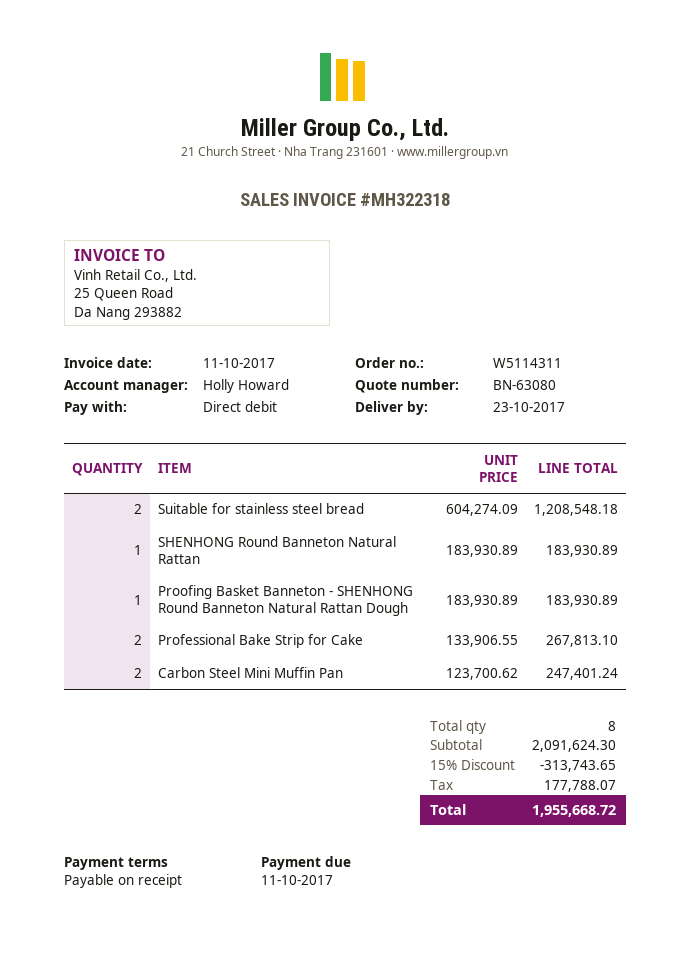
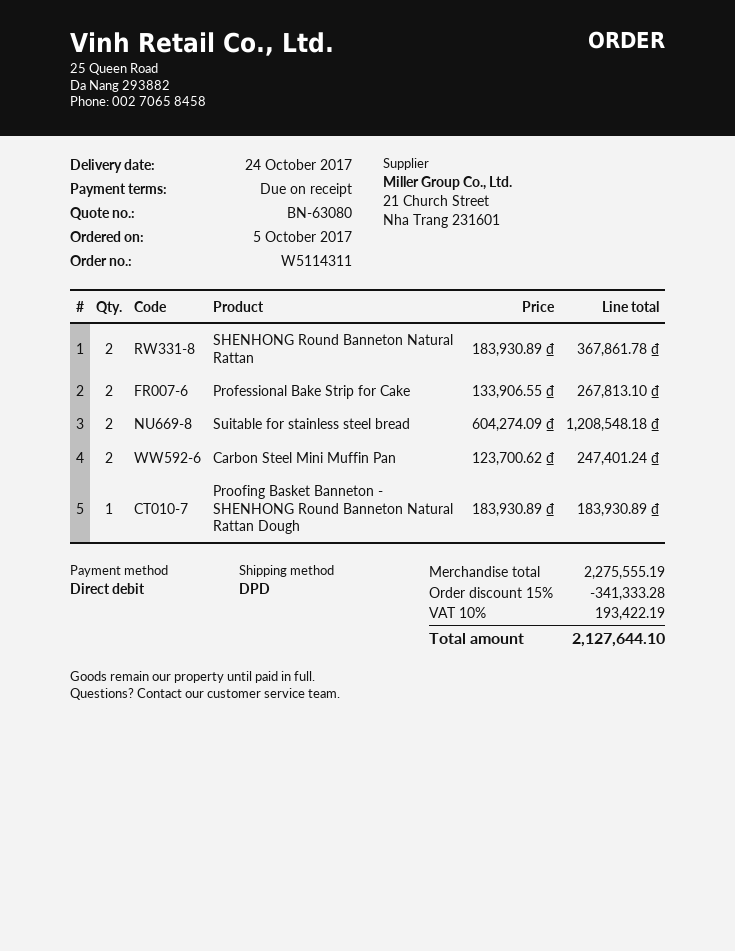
delivery date: 2017-10-23 -> 2017-10-24
SHENHONG Round Banneton Natural Rattan: 1 x 183930.89 = 183930.89 -> 2 x 183930.89 = 367861.78
subtotal: 2091624.30 -> 2275555.19
discount: 15% = 313743.65 -> 15% = 341333.28
tax: 177788.07 -> 193422.19
total: 1955668.72 -> 2127644.10

